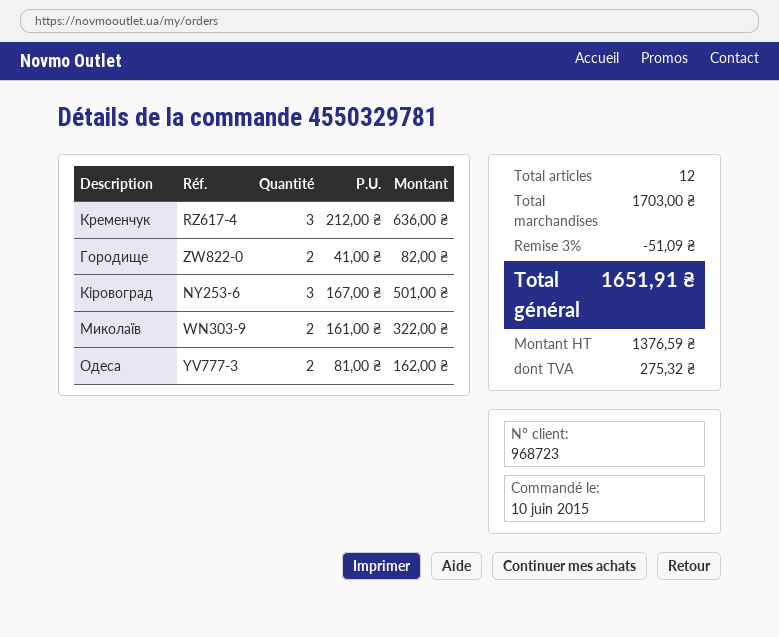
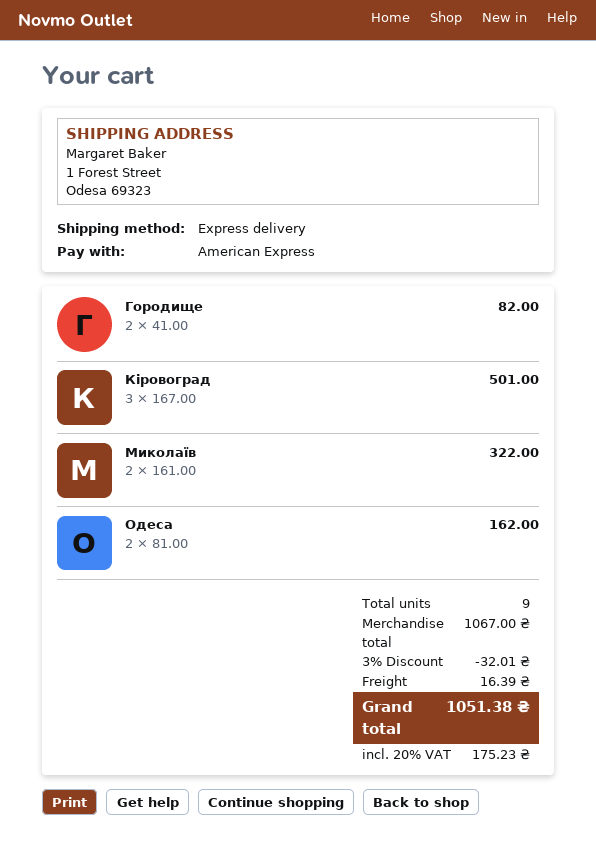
Кременчук: 3 x 212.00 = 636.00 -> none
total quantity: 12 -> 9
subtotal: 1703.00 -> 1067.00
discount: 3% = 51.09 -> 3% = 32.01
shipping: none -> 16.39
tax: 275.32 -> 175.23
total: 1651.91 -> 1051.38

